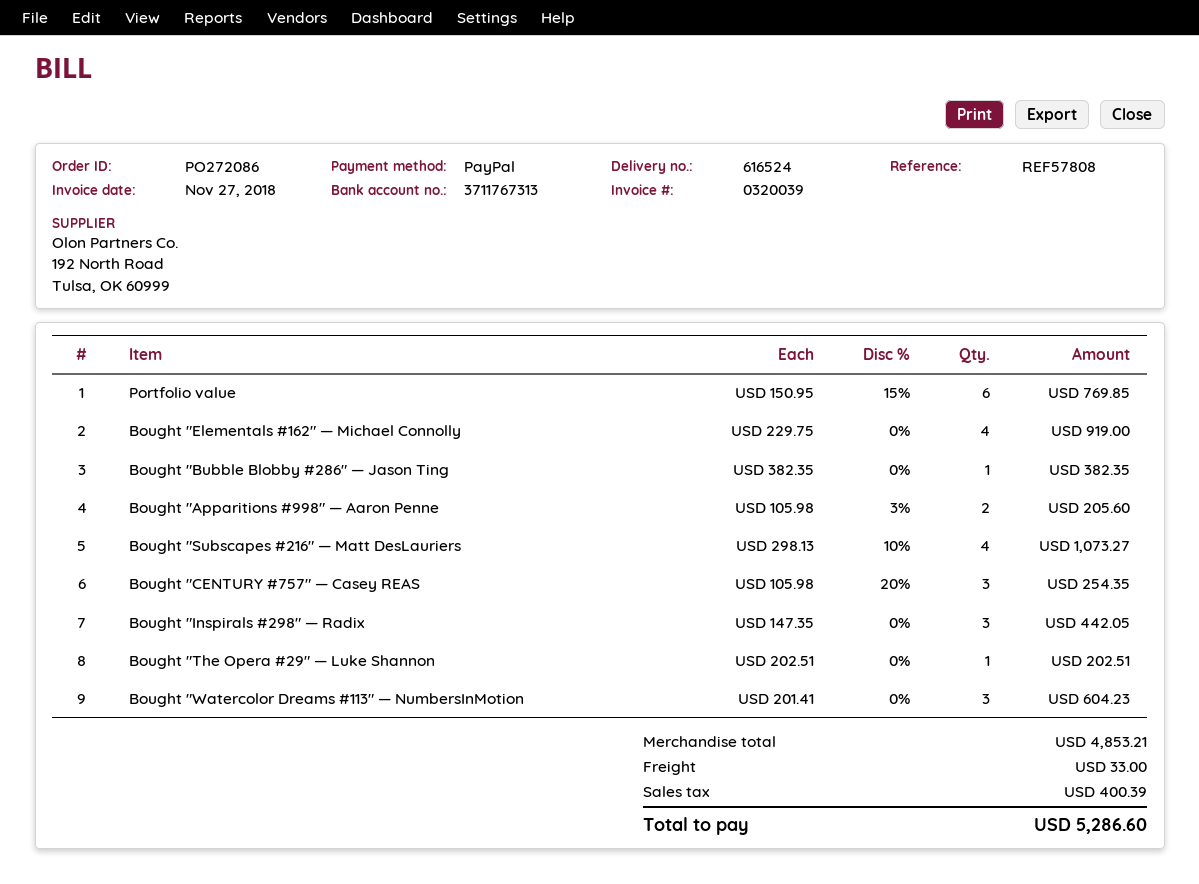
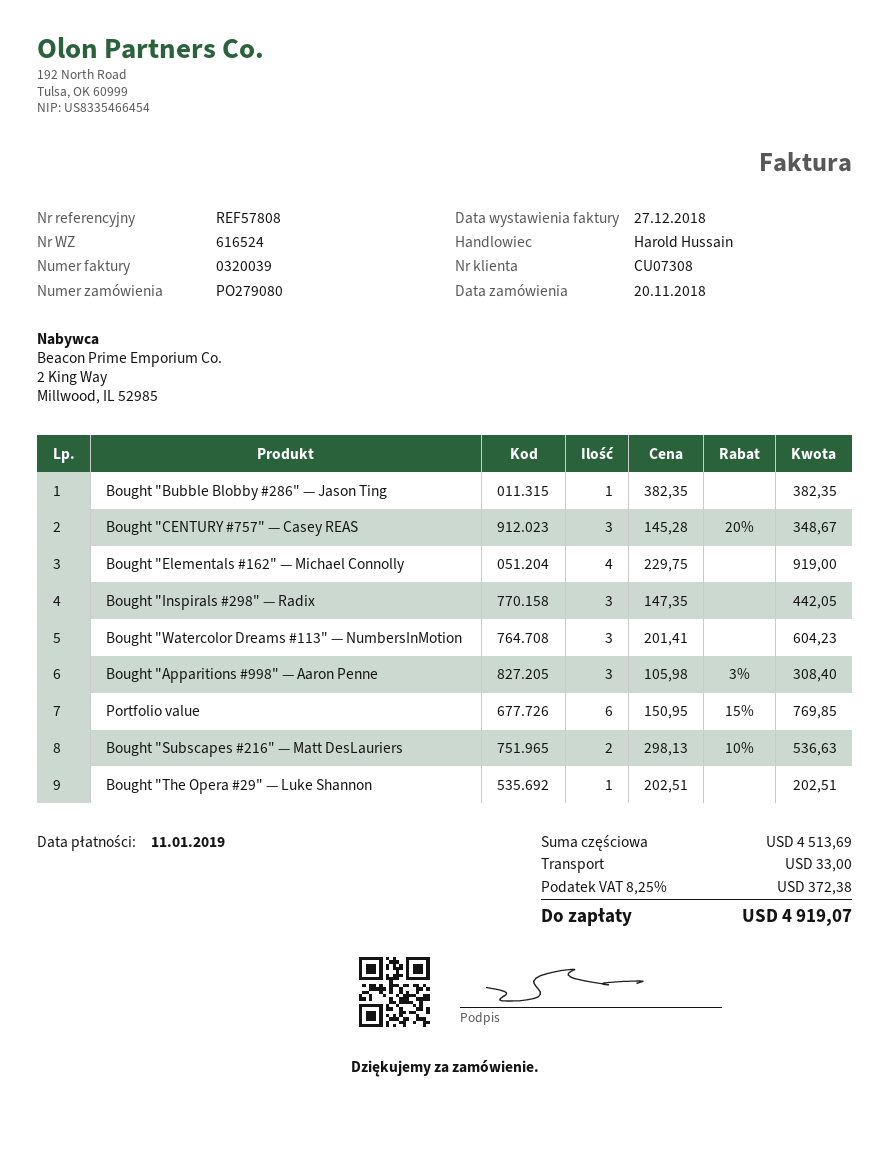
order number: PO272086 -> PO279080
invoice date: 2018-11-27 -> 2018-12-27
Bought "Apparitions #998" — Aaron Penne: 2 x 105.98 - 3% = 205.60 -> 3 x 105.98 - 3% = 308.40
Bought "Subscapes #216" — Matt DesLauriers: 4 x 298.13 - 10% = 1073.27 -> 2 x 298.13 - 10% = 536.63
Bought "CENTURY #757" — Casey REAS: 3 x 105.98 - 20% = 254.35 -> 3 x 145.28 - 20% = 348.67
subtotal: 4853.21 -> 4513.69
tax: 400.39 -> 372.38
total: 5286.60 -> 4919.07

